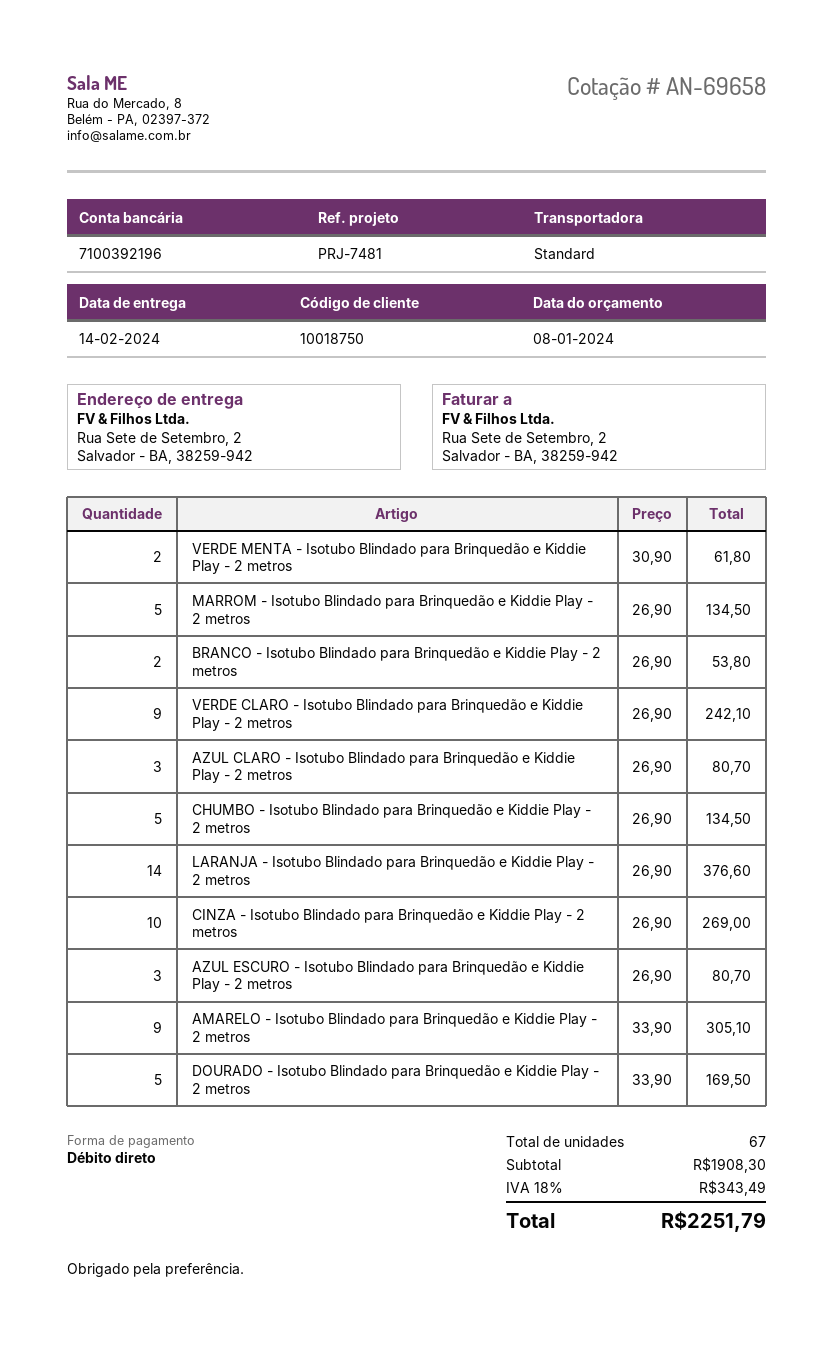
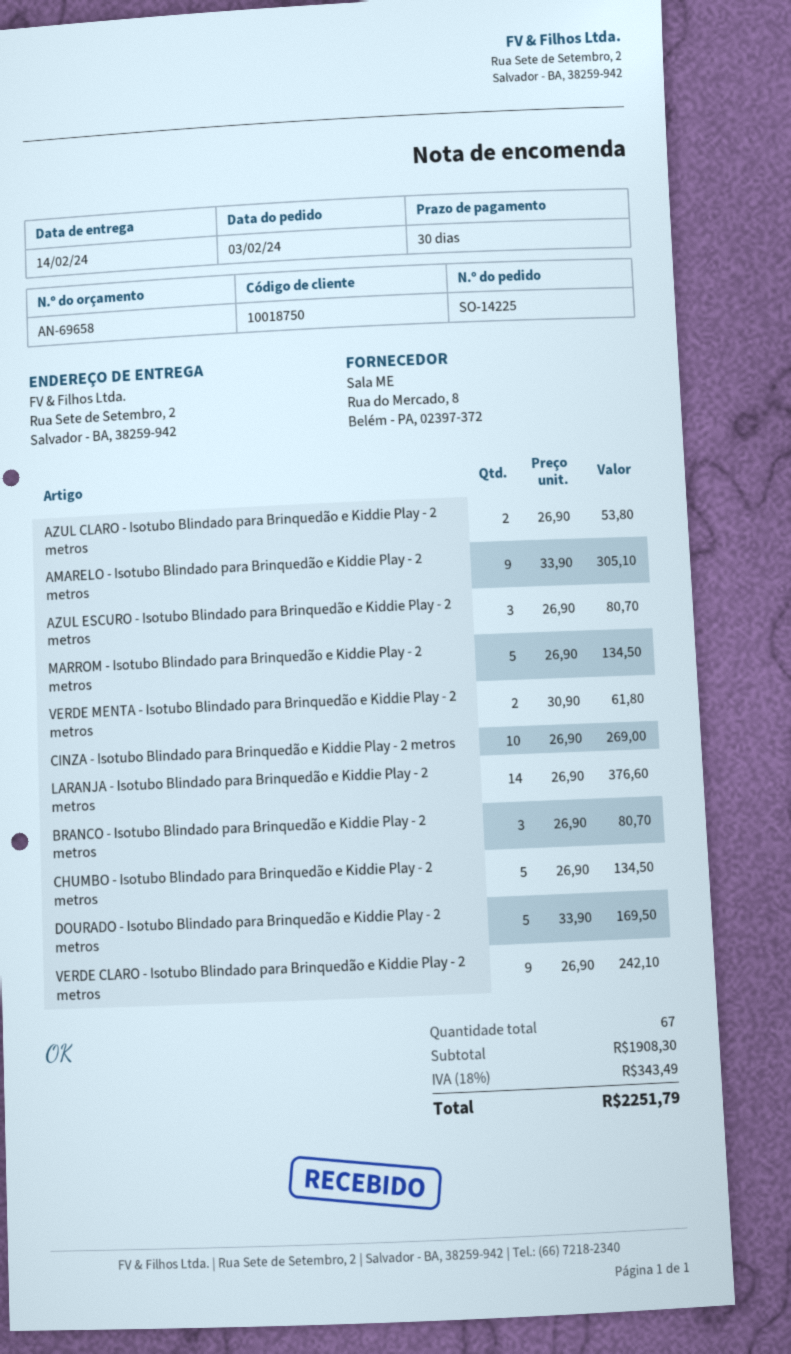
BRANCO - Isotubo Blindado para Brinquedão e Kiddie Play - 2 metros: 2 x 26.90 = 53.80 -> 3 x 26.90 = 80.70
AZUL CLARO - Isotubo Blindado para Brinquedão e Kiddie Play - 2 metros: 3 x 26.90 = 80.70 -> 2 x 26.90 = 53.80

